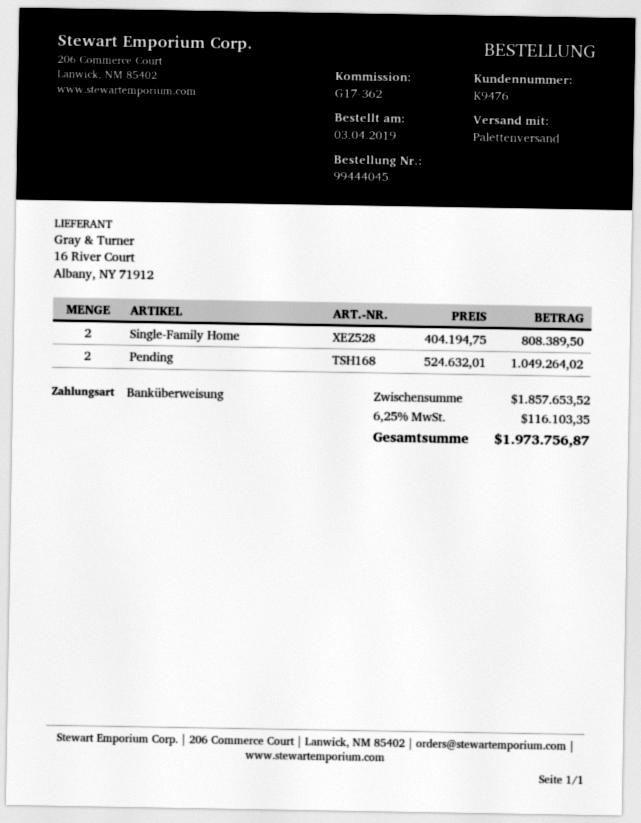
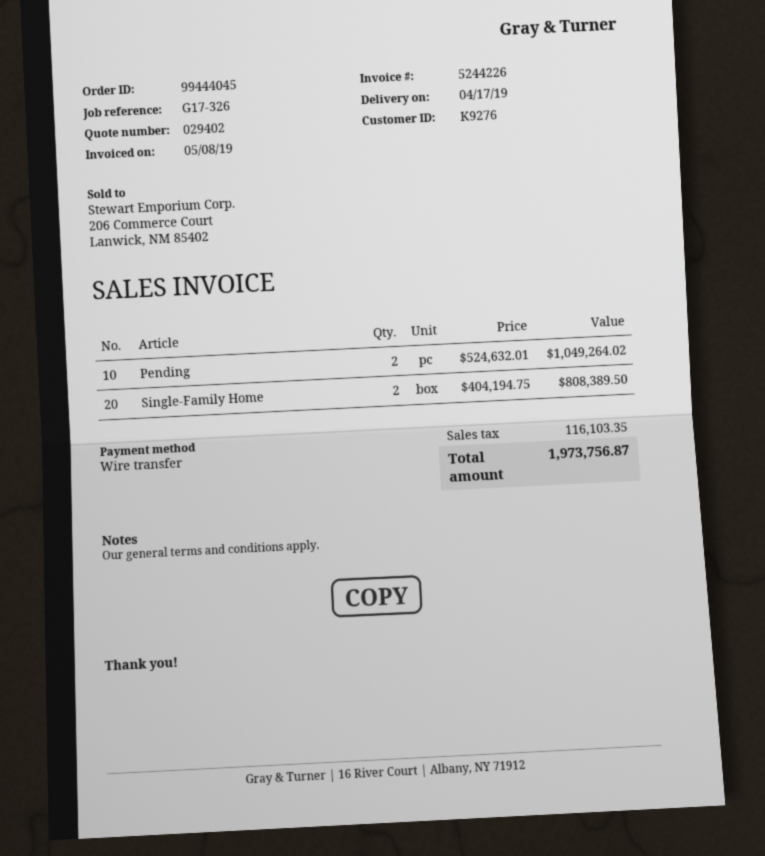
customer number: K9476 -> K9276
reference: G17-362 -> G17-326

